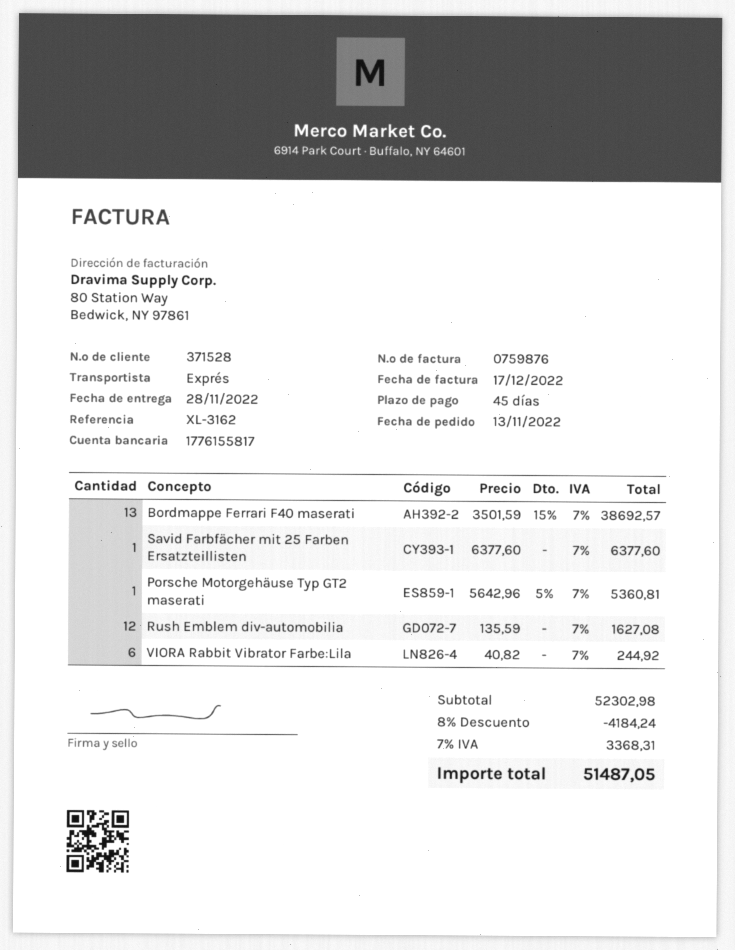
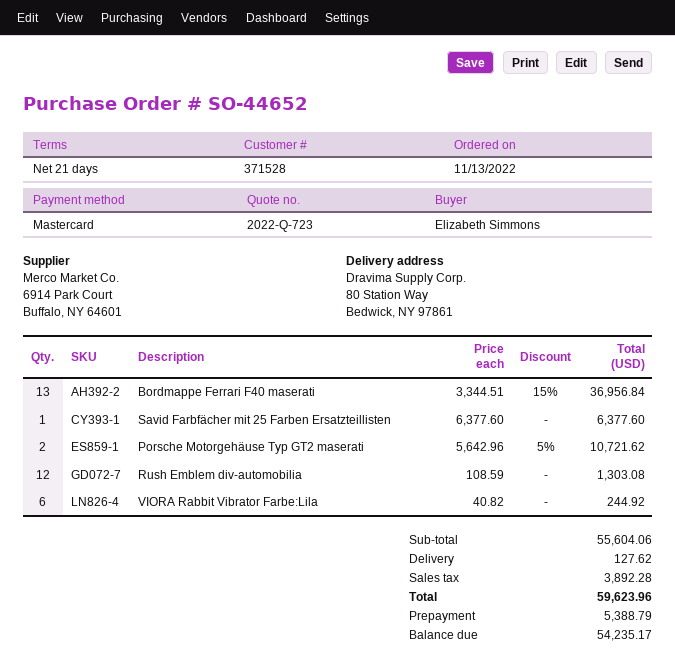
payment terms: 45 days -> 21 days
Bordmappe Ferrari F40 maserati: 13 x 3501.59 - 15% = 38692.57 -> 13 x 3344.51 - 15% = 36956.84
Porsche Motorgehäuse Typ GT2 maserati: 1 x 5642.96 - 5% = 5360.81 -> 2 x 5642.96 - 5% = 10721.62
Rush Emblem div-automobilia: 12 x 135.59 = 1627.08 -> 12 x 108.59 = 1303.08
subtotal: 52302.98 -> 55604.06
discount: 8% = 4184.24 -> none
shipping: none -> 127.62
tax: 3368.31 -> 3892.28
total: 51487.05 -> 59623.96

